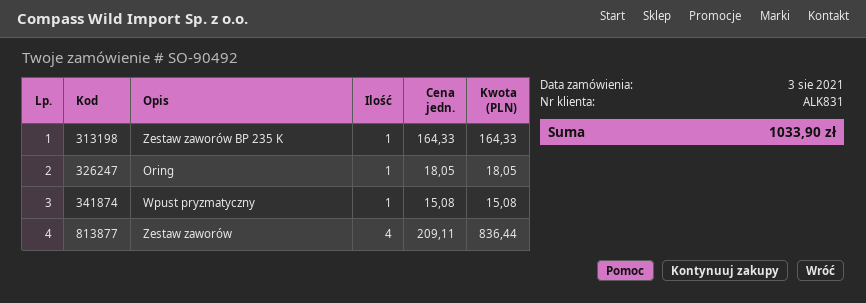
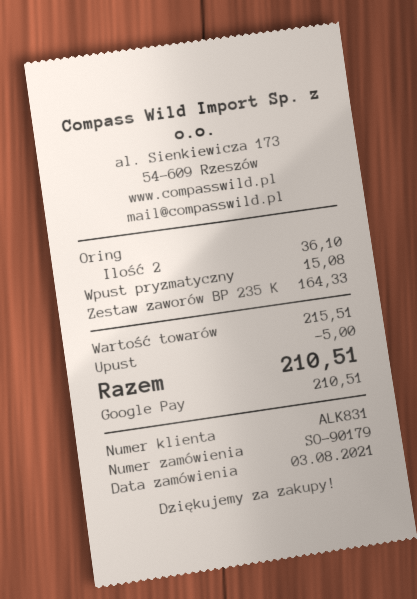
order number: SO-90492 -> SO-90179
Oring: 1 for 18.05 -> 2 for 36.10
Zestaw zaworów: 4 for 836.44 -> none
discount: none -> 5.00
total: 1033.90 -> 210.51

